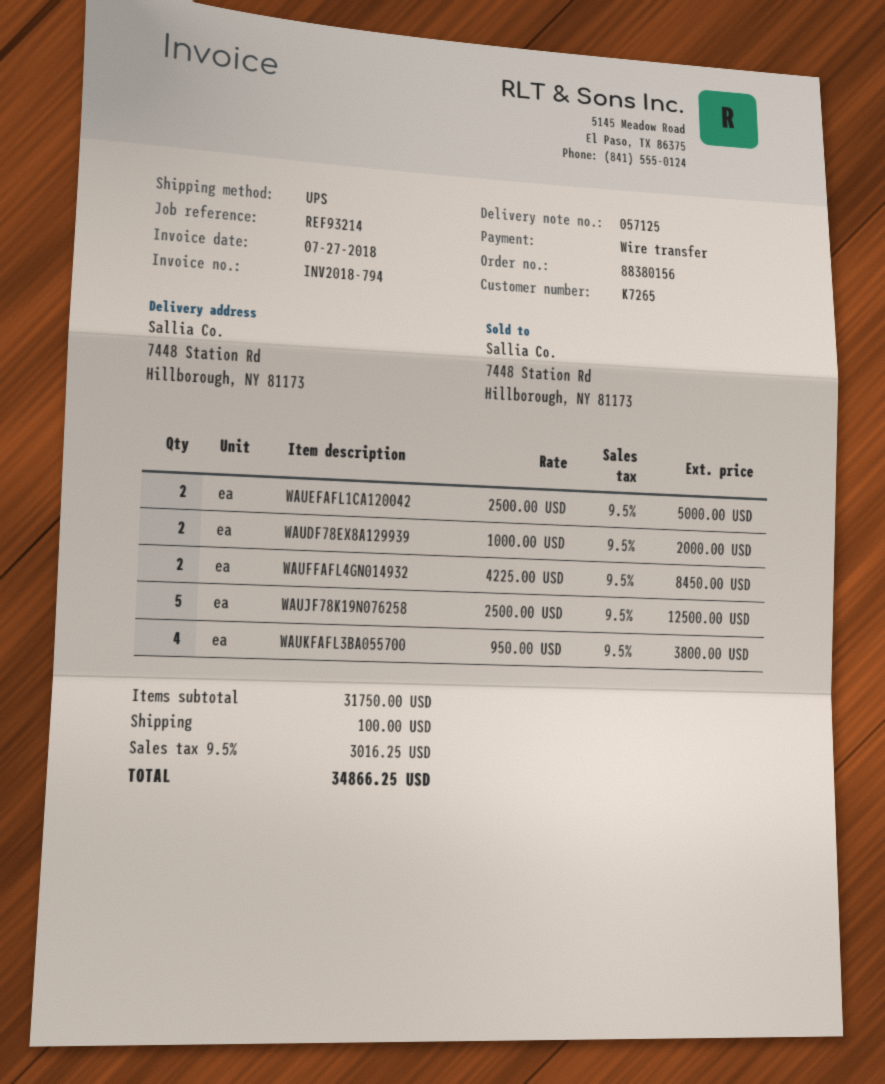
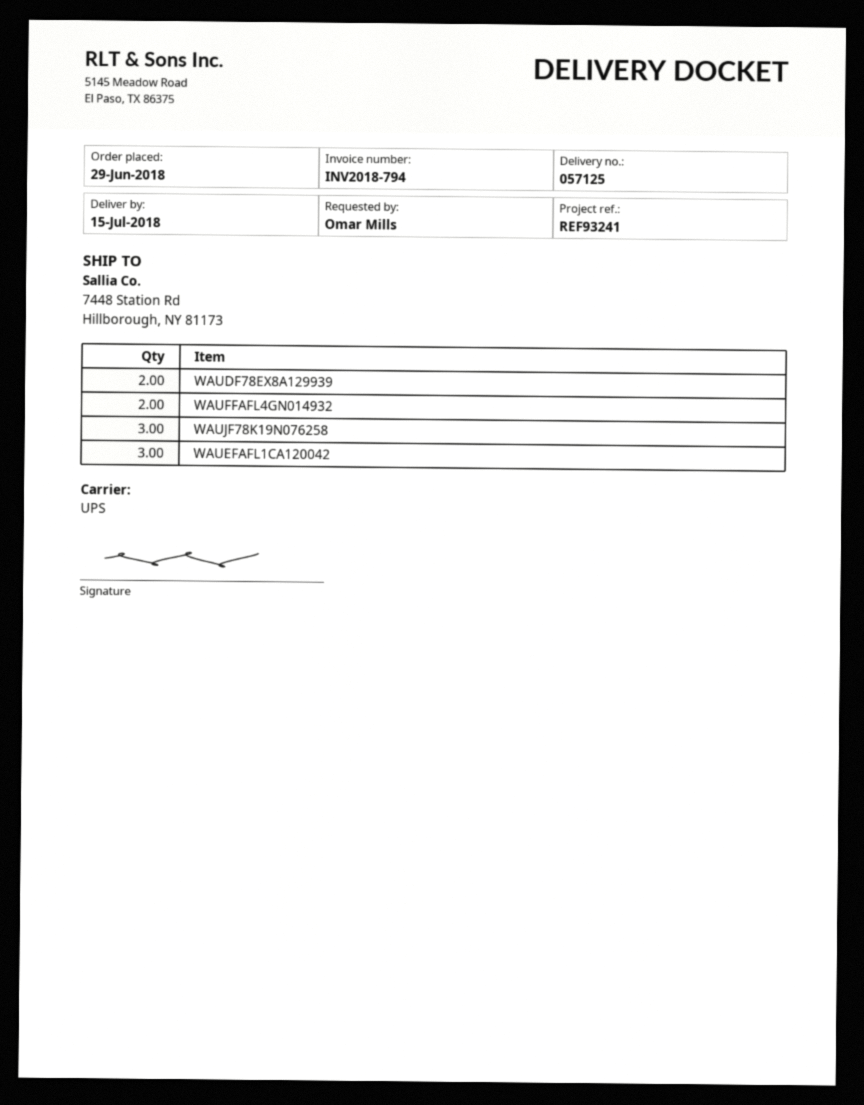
reference: REF93214 -> REF93241
WAUEFAFL1CA120042: 2 -> 3
WAUJF78K19N076258: 5 -> 3
WAUKFAFL3BA055700: 4 -> none

